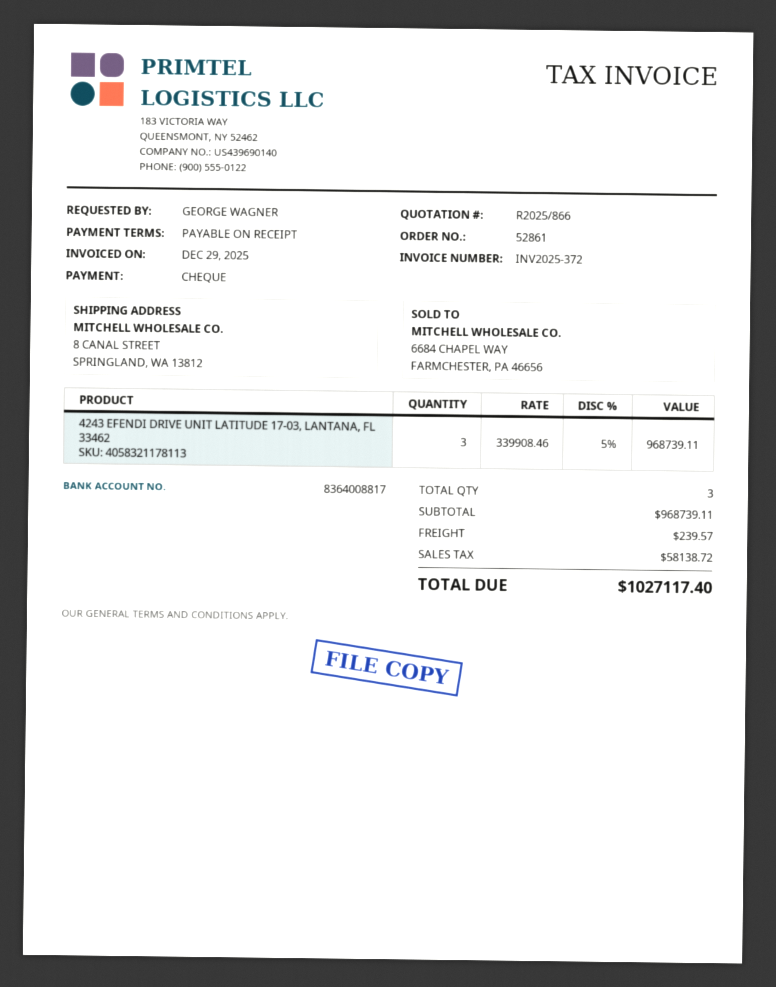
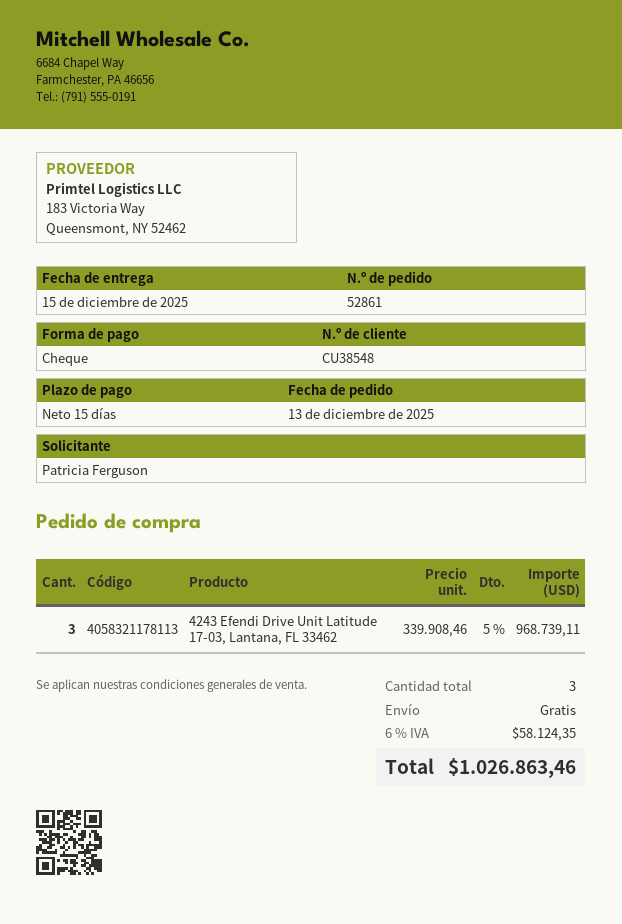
payment terms: on receipt -> 15 days
ordered by: GEORGE WAGNER -> Patricia Ferguson
shipping: 239.57 -> 0.00
tax: 58138.72 -> 58124.35
total: 1027117.40 -> 1026863.46

